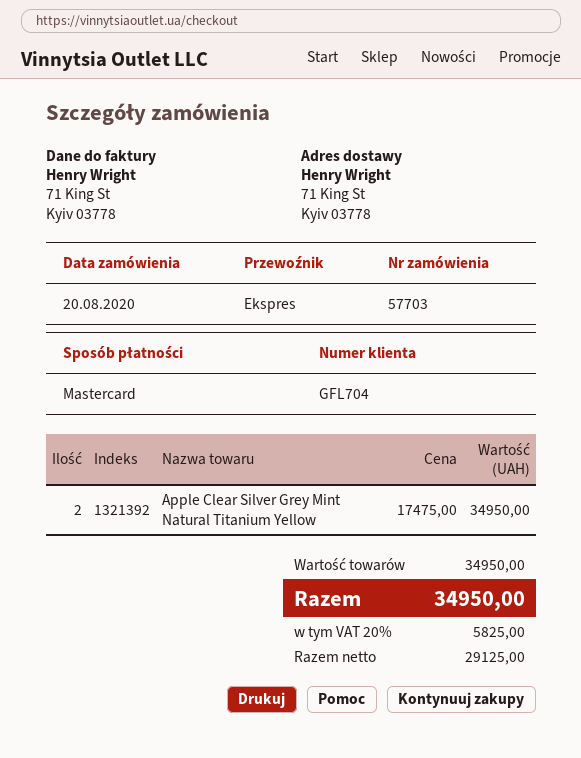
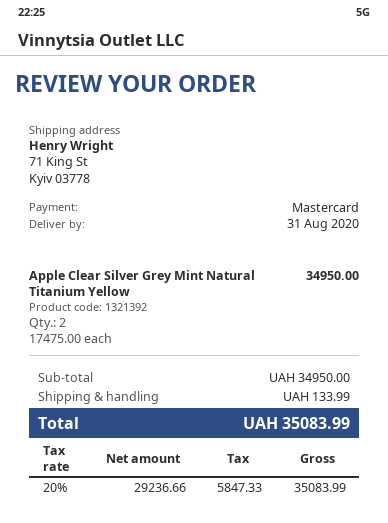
shipping: none -> 133.99
net: 29125.00 -> 29236.66
tax: 20% = 5825.00 -> 20% = 5847.33
total: 34950.00 -> 35083.99

